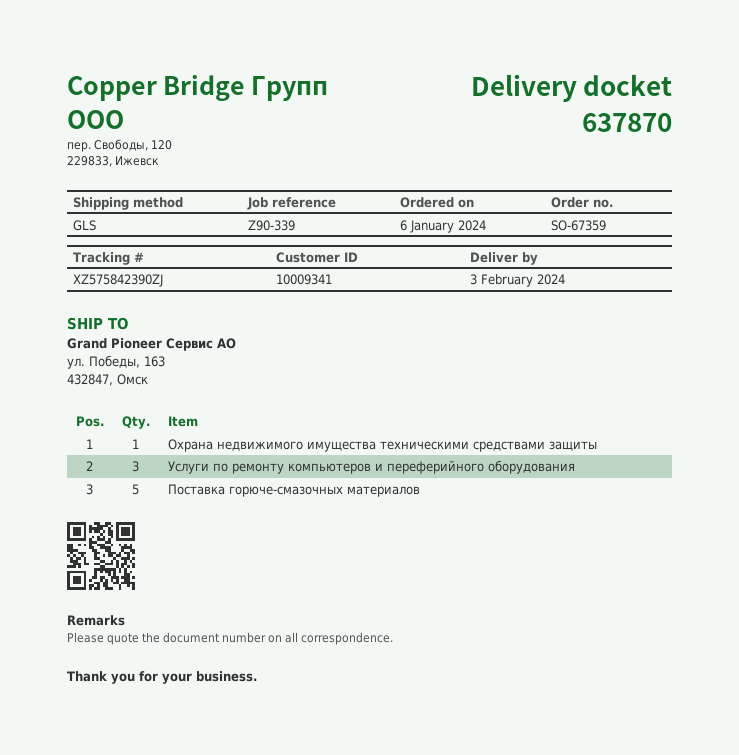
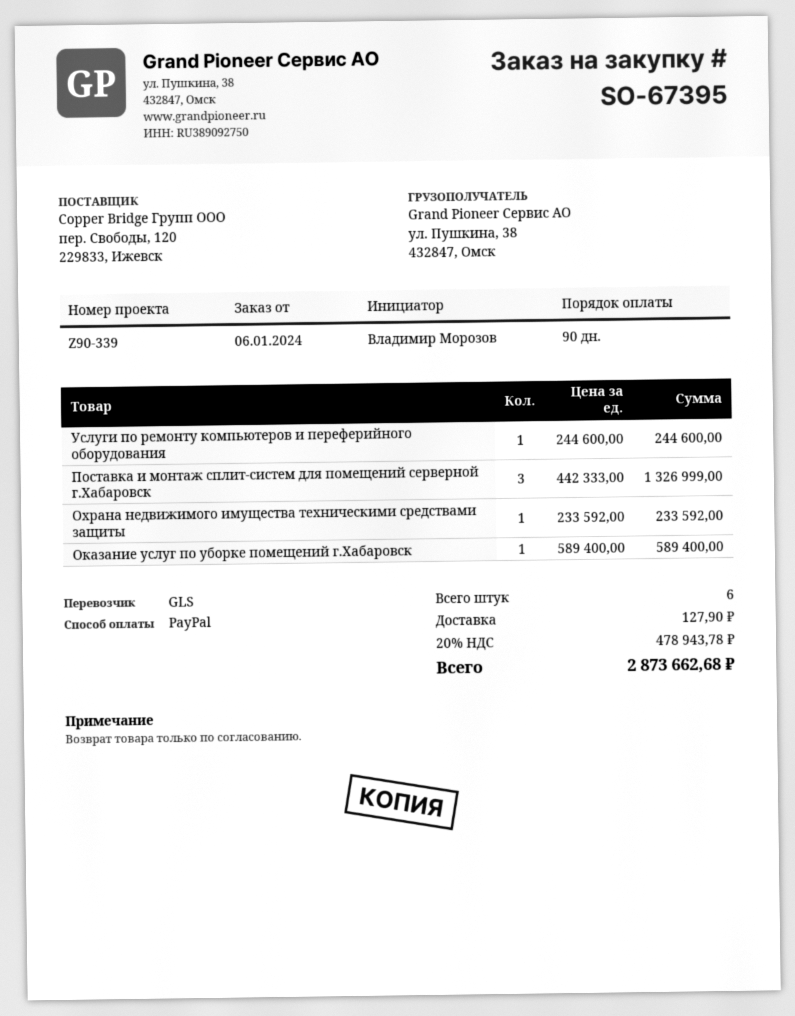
order number: SO-67359 -> SO-67395
ship to: ул. Победы, 163, 432847, Омск -> ул. Пушкина, 38, 432847, Омск
Услуги по ремонту компьютеров и переферийного оборудования: 3 -> 1
Поставка горюче-смазочных материалов: 5 -> none
Поставка и монтаж сплит-систем для помещений серверной г.Хабаровск: none -> 3
Оказание услуг по уборке помещений г.Хабаровск: none -> 1

